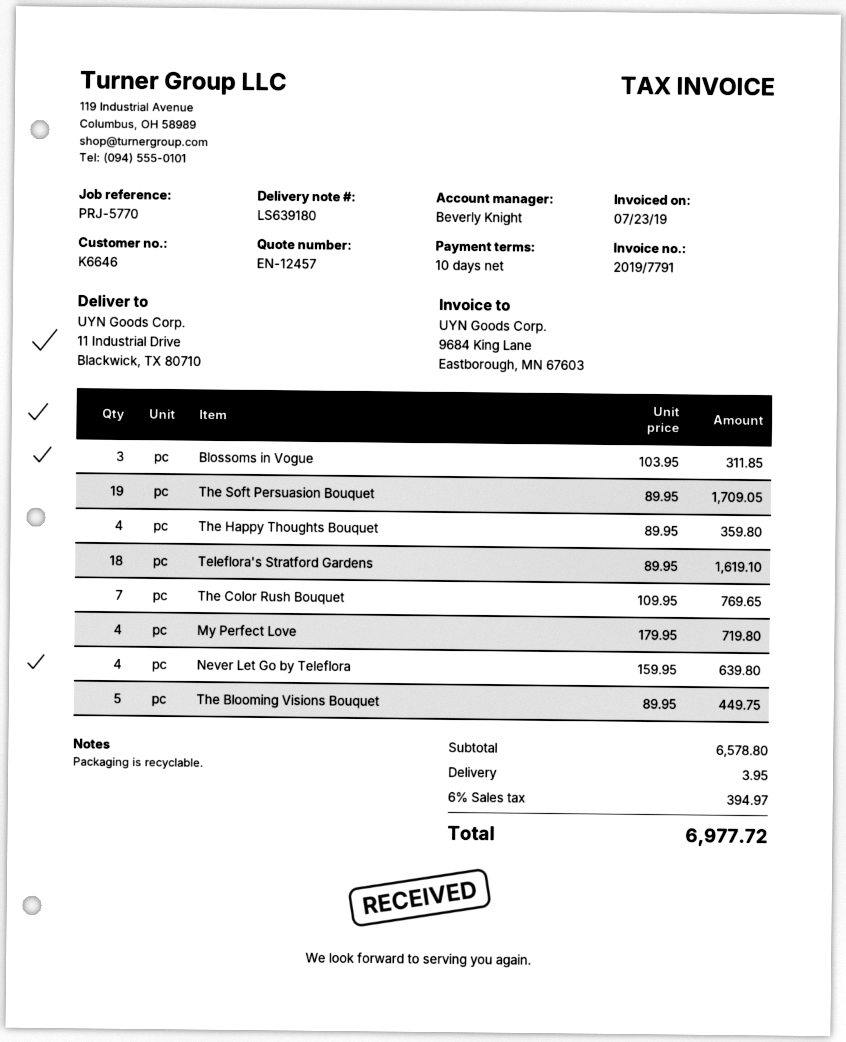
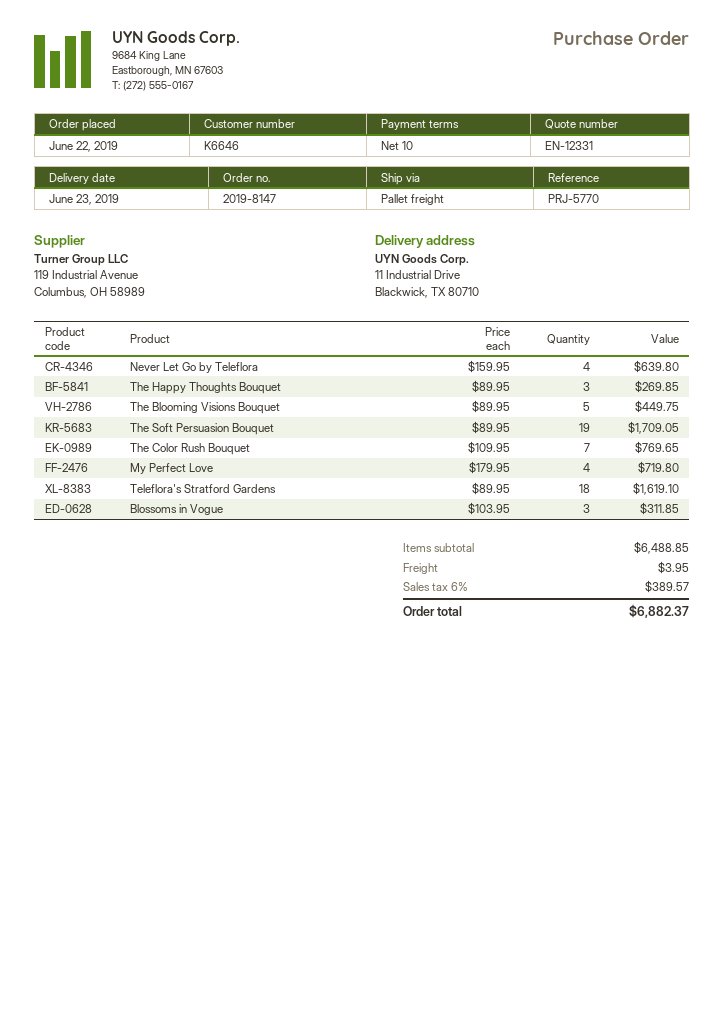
quote number: EN-12457 -> EN-12331
The Happy Thoughts Bouquet: 4 x 89.95 = 359.80 -> 3 x 89.95 = 269.85
subtotal: 6578.80 -> 6488.85
tax: 6% = 394.97 -> 6% = 389.57
total: 6977.72 -> 6882.37

